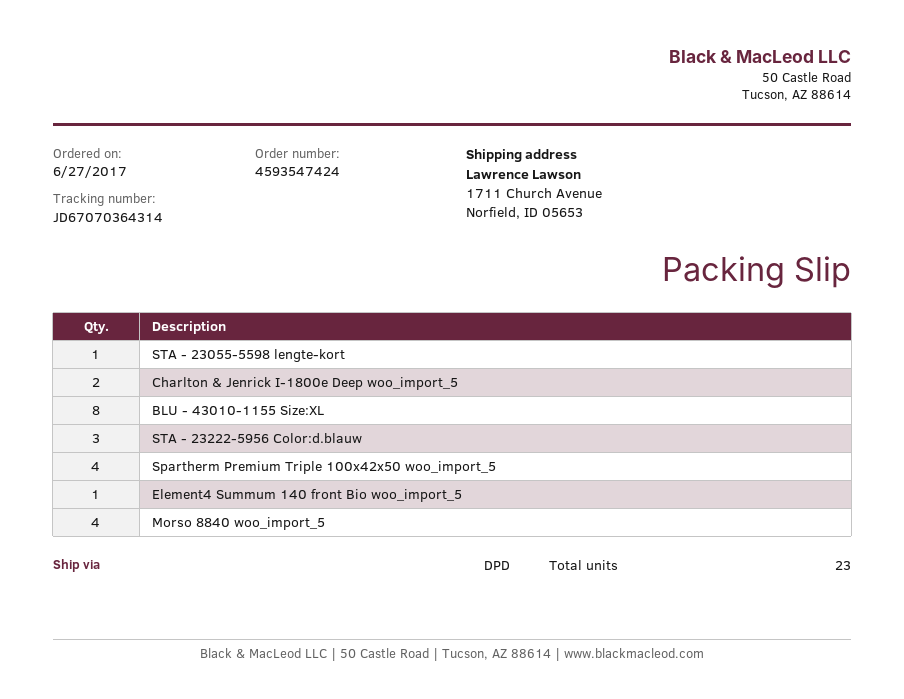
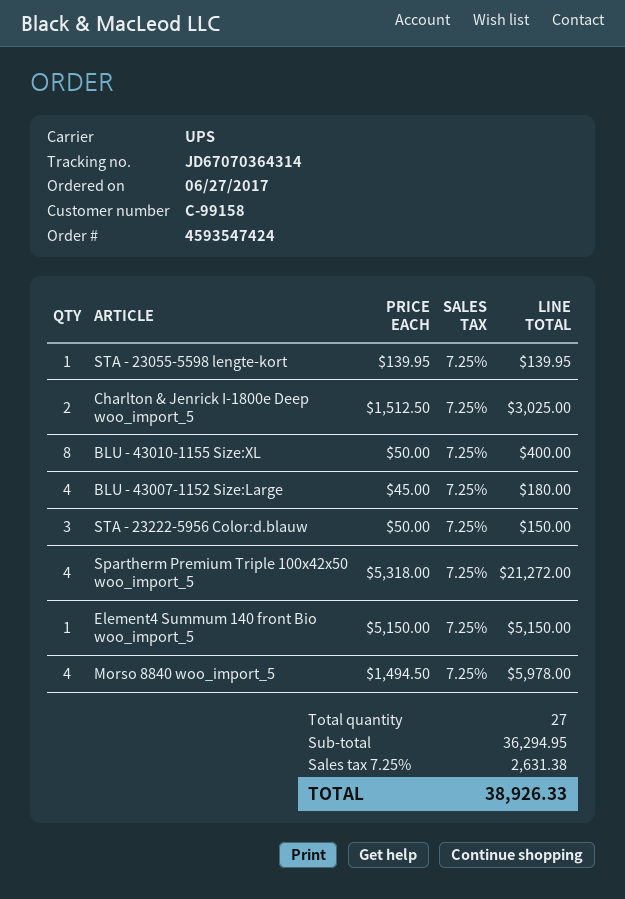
shipping method: DPD -> UPS
BLU - 43007-1152 Size:Large: none -> 4
total quantity: 23 -> 27

